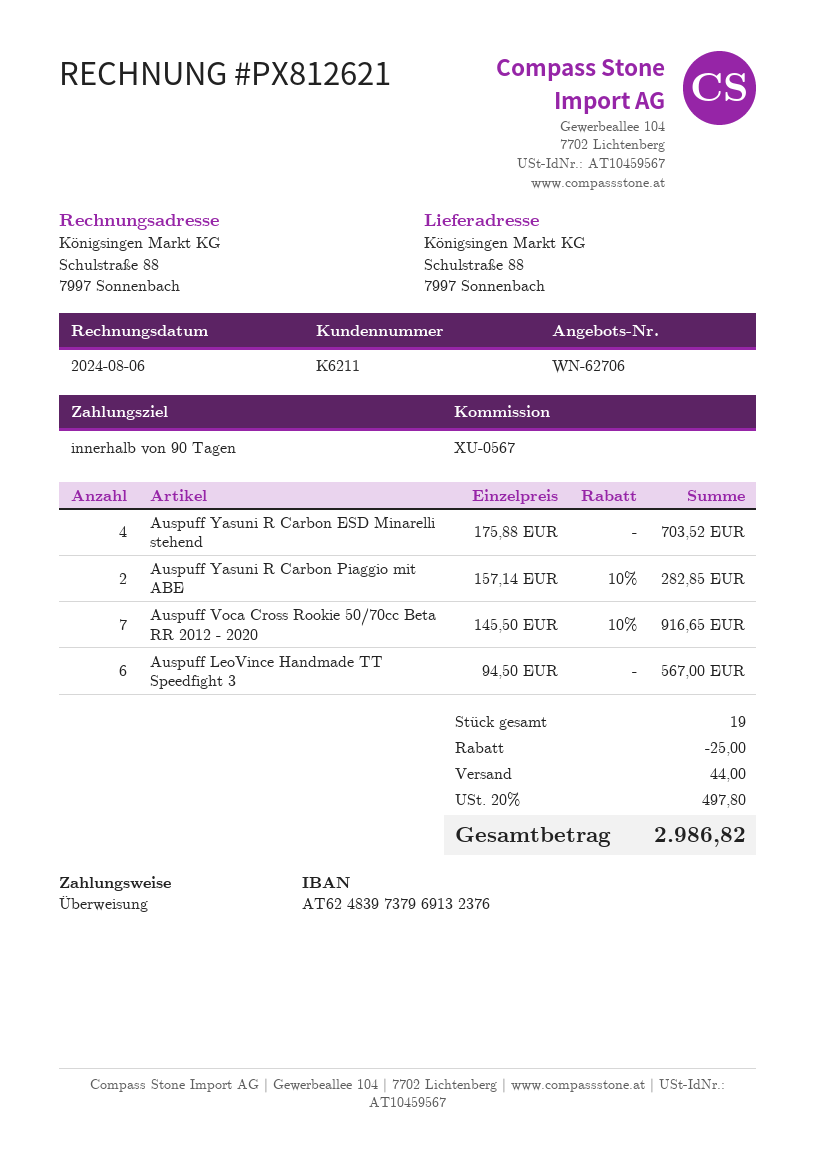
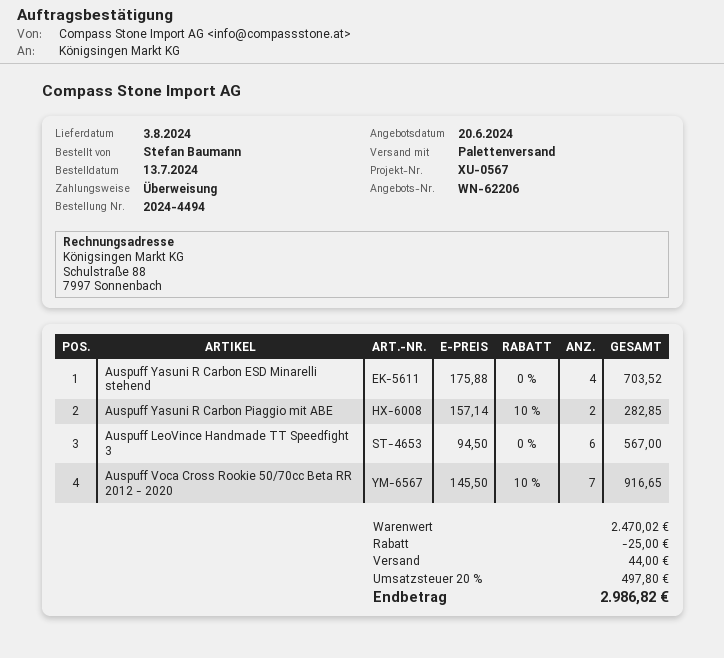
quote number: WN-62706 -> WN-62206

